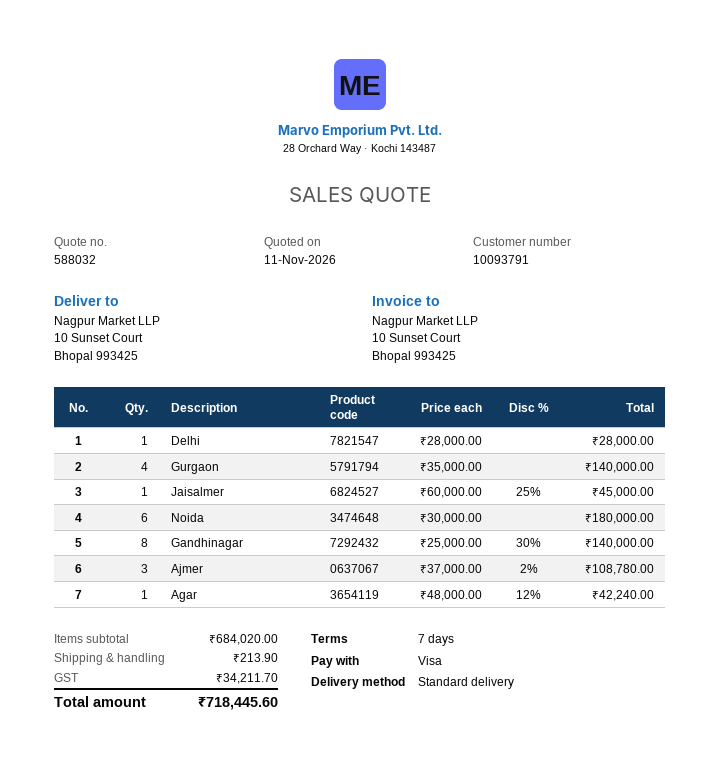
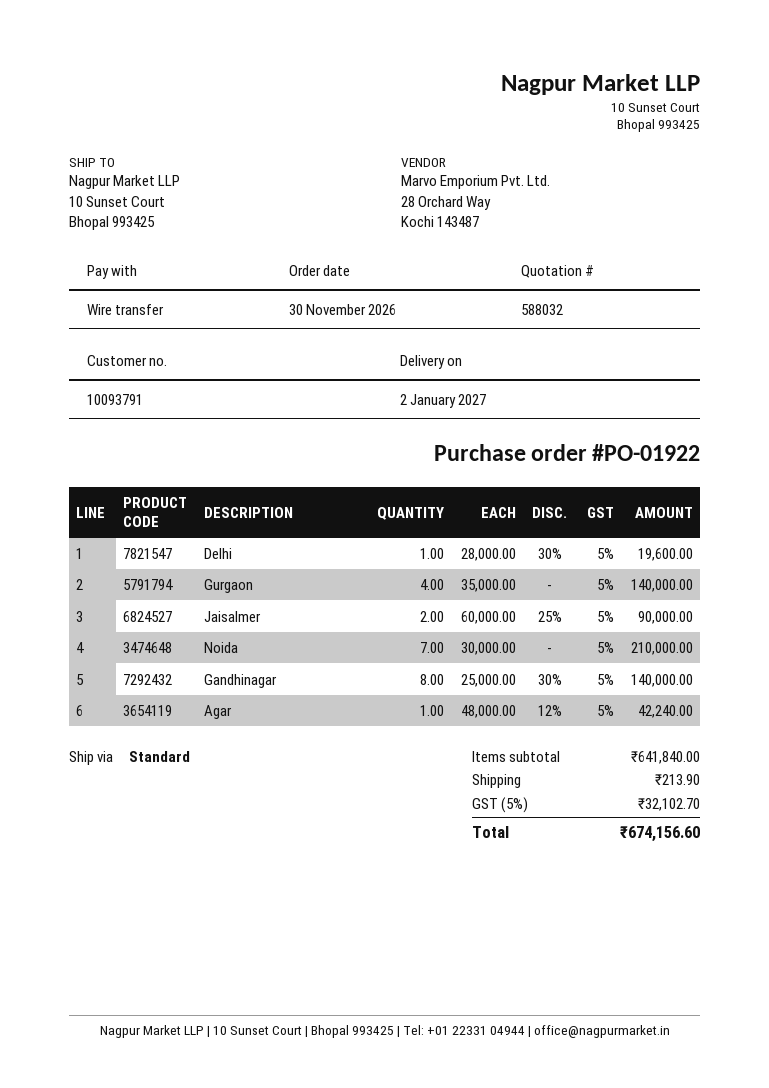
payment method: Visa -> bank transfer
Delhi: 1 x 28000.00 = 28000.00 -> 1 x 28000.00 - 30% = 19600.00
Jaisalmer: 1 x 60000.00 - 25% = 45000.00 -> 2 x 60000.00 - 25% = 90000.00
Noida: 6 x 30000.00 = 180000.00 -> 7 x 30000.00 = 210000.00
Ajmer: 3 x 37000.00 - 2% = 108780.00 -> none
subtotal: 684020.00 -> 641840.00
tax: 34211.70 -> 32102.70
total: 718445.60 -> 674156.60

